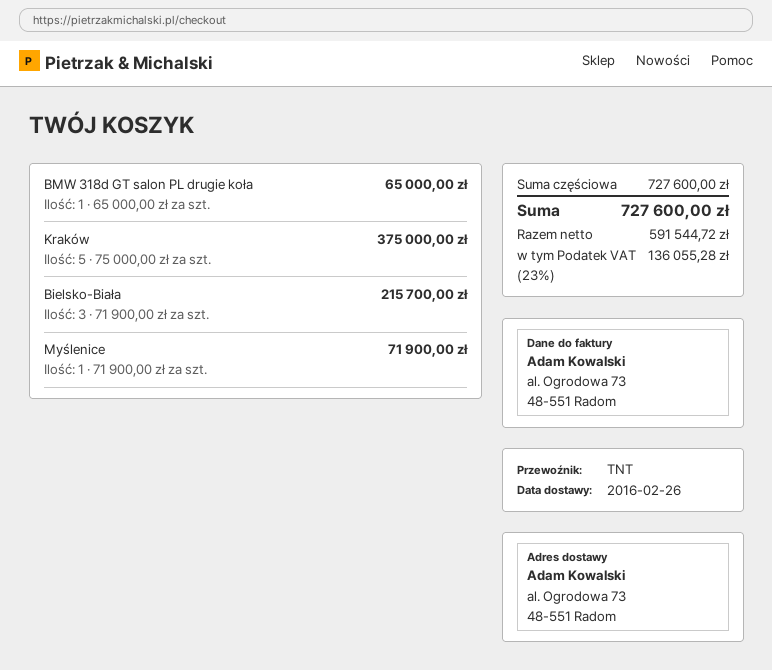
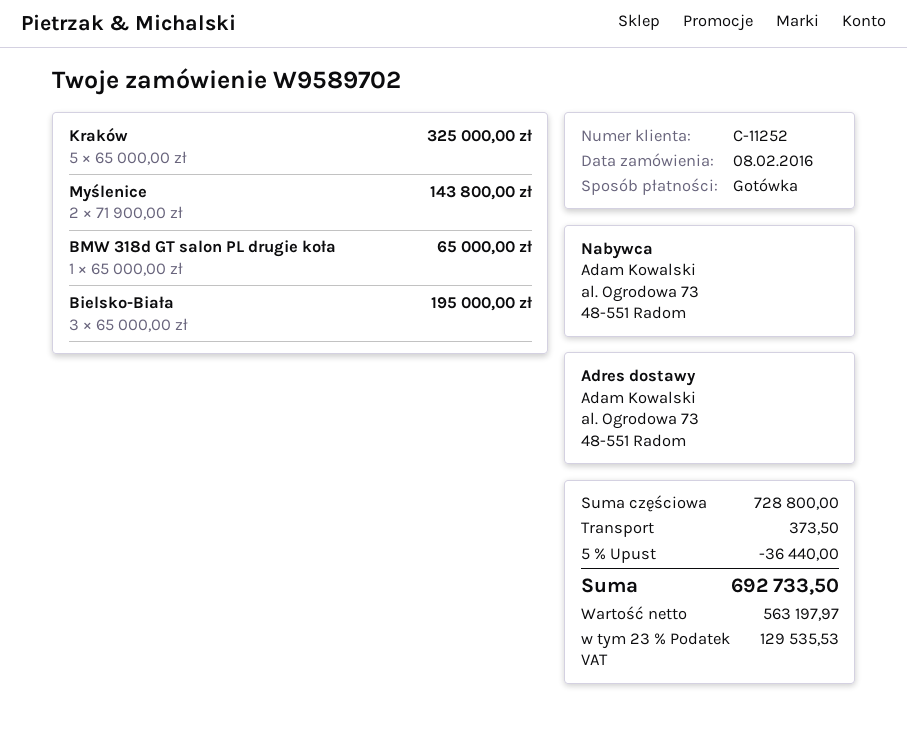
Kraków: 5 x 75000.00 = 375000.00 -> 5 x 65000.00 = 325000.00
Bielsko-Biała: 3 x 71900.00 = 215700.00 -> 3 x 65000.00 = 195000.00
Myślenice: 1 x 71900.00 = 71900.00 -> 2 x 71900.00 = 143800.00
subtotal: 727600.00 -> 728800.00
discount: none -> 5% = 36440.00
shipping: none -> 373.50
net: 591544.72 -> 563197.97
tax: 23% = 136055.28 -> 23% = 129535.53
total: 727600.00 -> 692733.50

